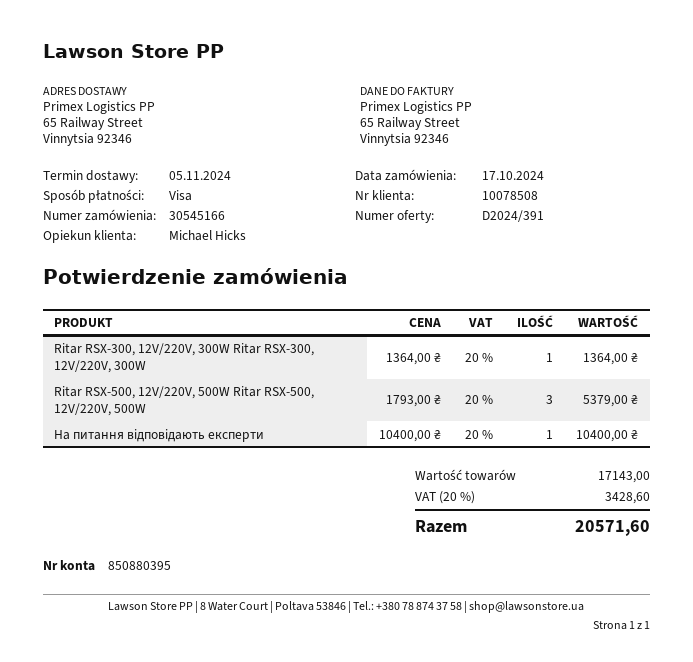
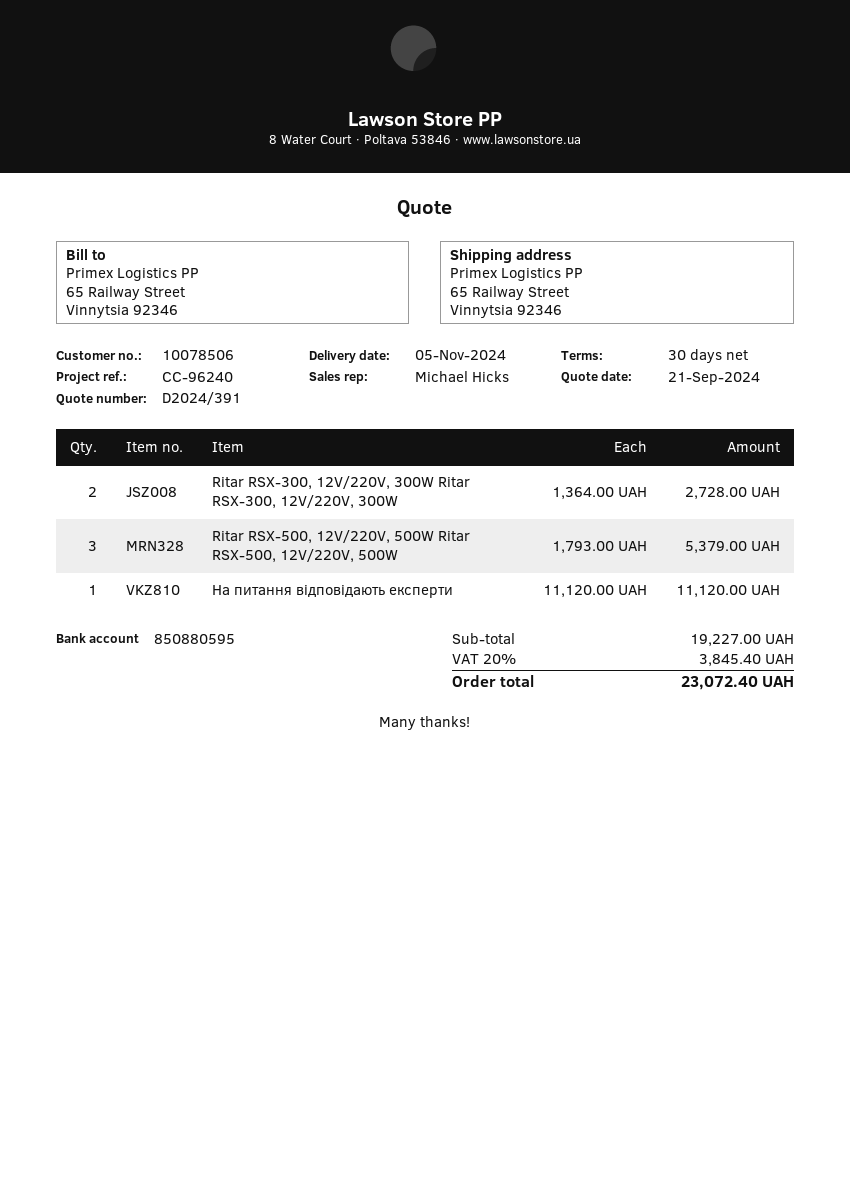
customer number: 10078508 -> 10078506
bank account: 850880395 -> 850880595
Ritar RSX-300, 12V/220V, 300W Ritar RSX-300, 12V/220V, 300W: 1 x 1364.00 = 1364.00 -> 2 x 1364.00 = 2728.00
На питання відповідають експерти: 1 x 10400.00 = 10400.00 -> 1 x 11120.00 = 11120.00
subtotal: 17143.00 -> 19227.00
tax: 20% = 3428.60 -> 20% = 3845.40
total: 20571.60 -> 23072.40

